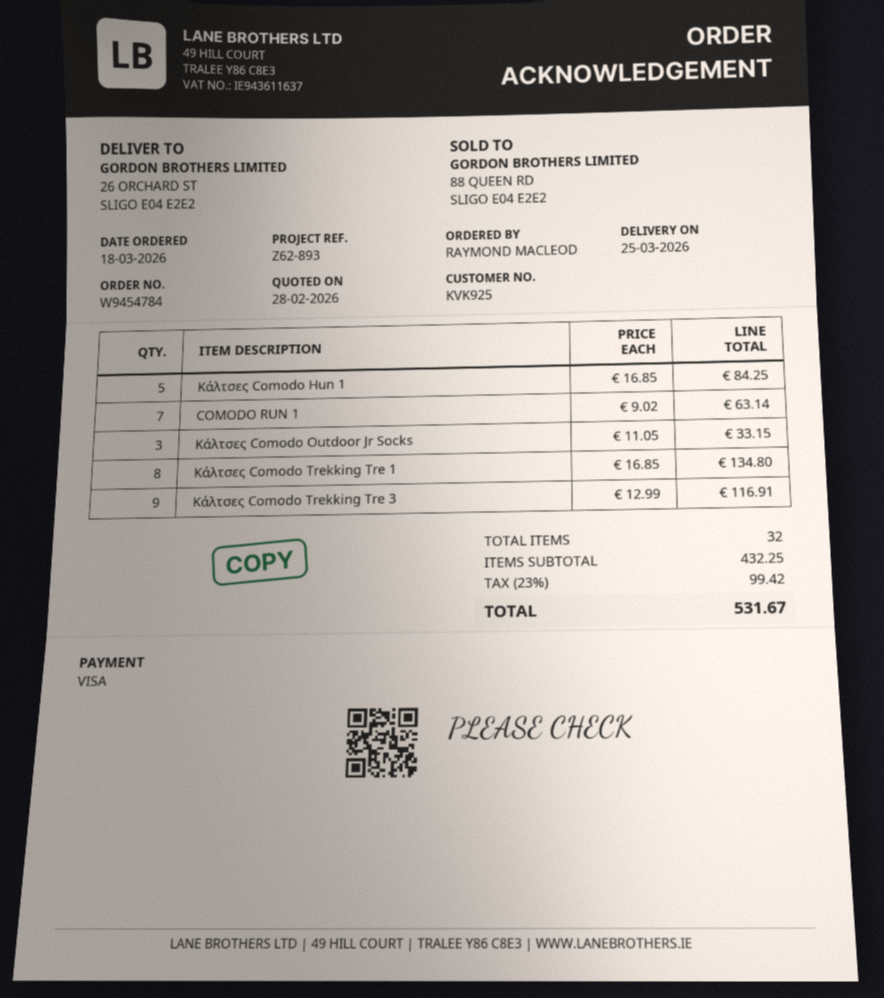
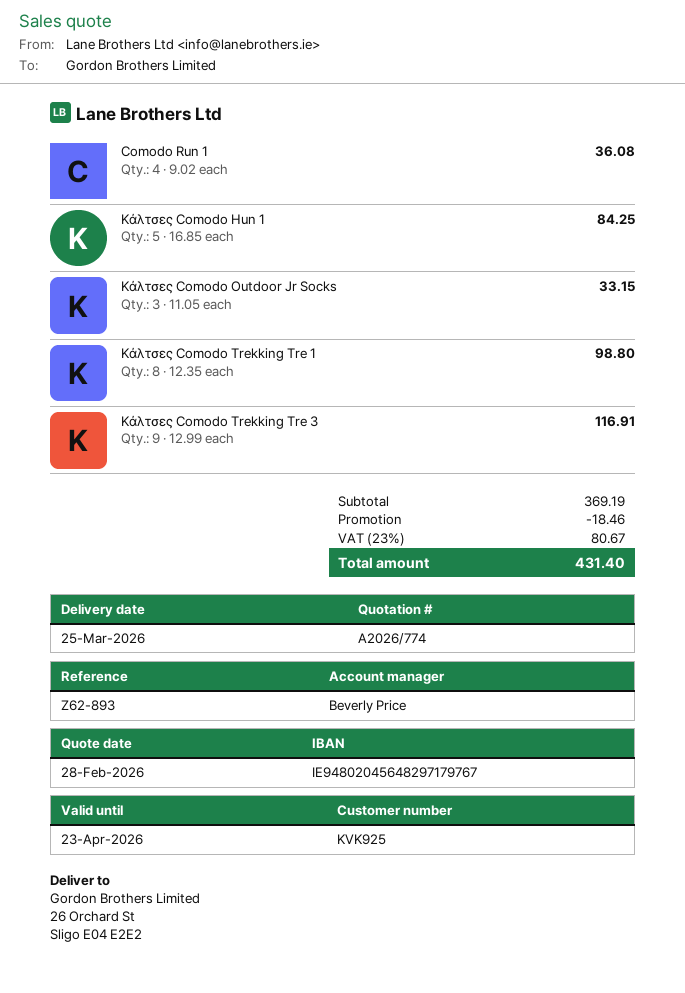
COMODO RUN 1: 7 x 9.02 = 63.14 -> 4 x 9.02 = 36.08
Κάλτσες Comodo Trekking Tre 1: 8 x 16.85 = 134.80 -> 8 x 12.35 = 98.80
subtotal: 432.25 -> 369.19
discount: none -> 18.46
tax: 23% = 99.42 -> 23% = 80.67
total: 531.67 -> 431.40

